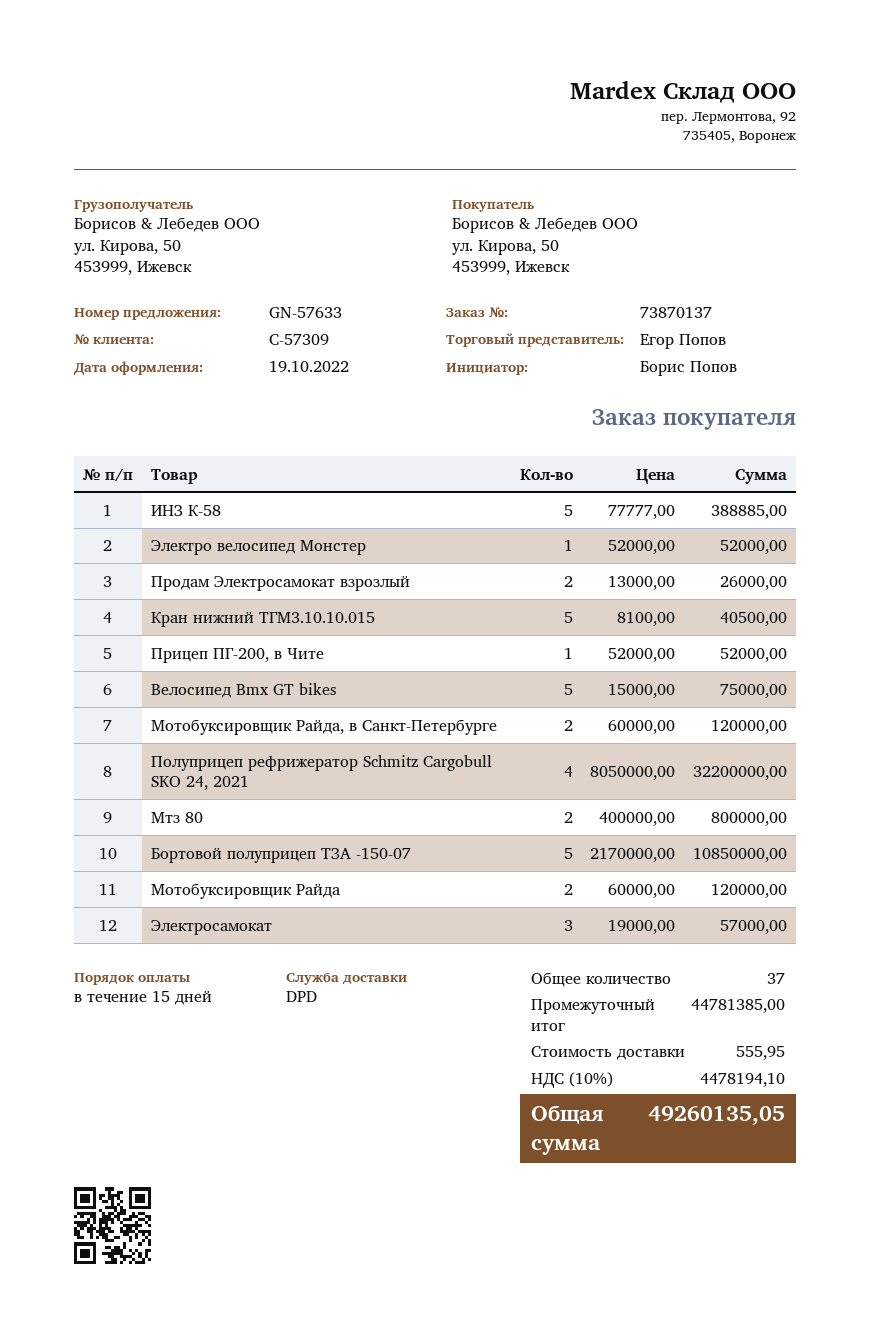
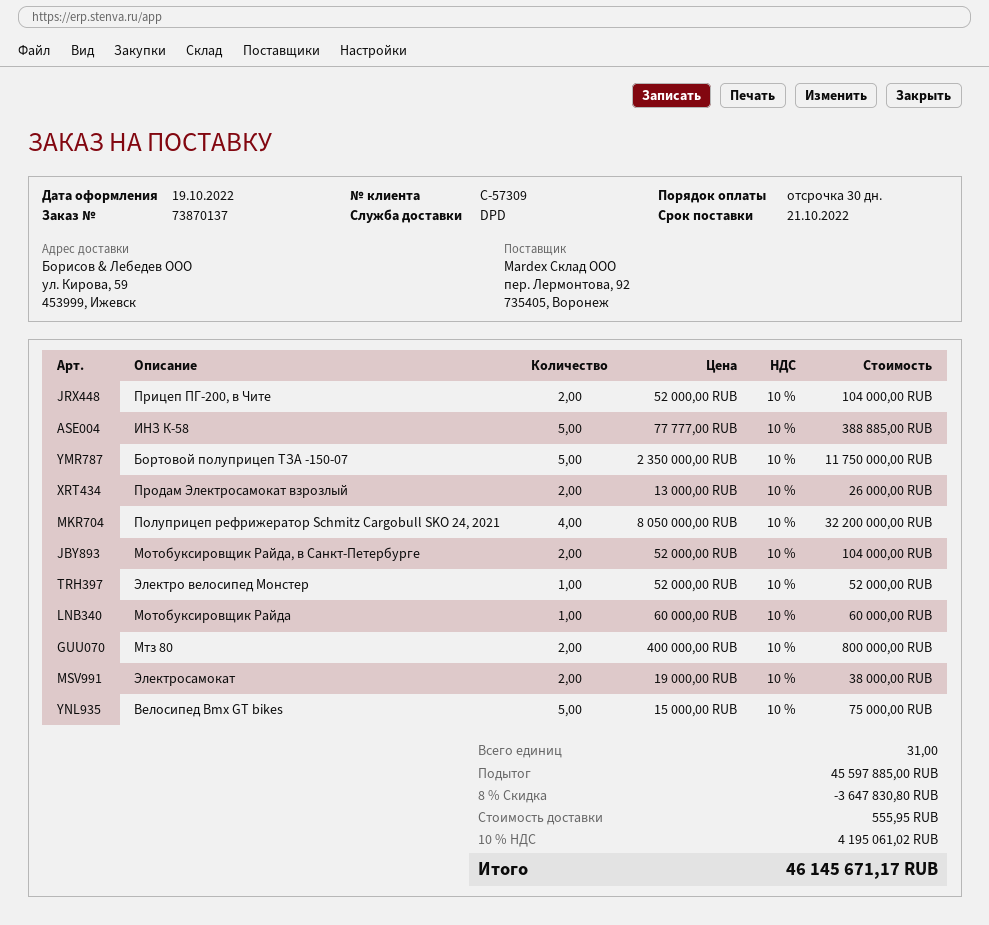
payment terms: 15 days -> 30 days
ship to: ул. Кирова, 50, 453999, Ижевск -> ул. Кирова, 59, 453999, Ижевск
Кран нижний ТГМ3.10.10.015: 5 x 8100.00 = 40500.00 -> none
Прицеп ПГ-200, в Чите: 1 x 52000.00 = 52000.00 -> 2 x 52000.00 = 104000.00
Мотобуксировщик Райда, в Санкт-Петербурге: 2 x 60000.00 = 120000.00 -> 2 x 52000.00 = 104000.00
Бортовой полуприцеп ТЗА -150-07: 5 x 2170000.00 = 10850000.00 -> 5 x 2350000.00 = 11750000.00
Мотобуксировщик Райда: 2 x 60000.00 = 120000.00 -> 1 x 60000.00 = 60000.00
Электросамокат: 3 x 19000.00 = 57000.00 -> 2 x 19000.00 = 38000.00
total quantity: 37 -> 31
subtotal: 44781385.00 -> 45597885.00
discount: none -> 8% = 3647830.80
tax: 10% = 4478194.10 -> 10% = 4195061.02
total: 49260135.05 -> 46145671.17

